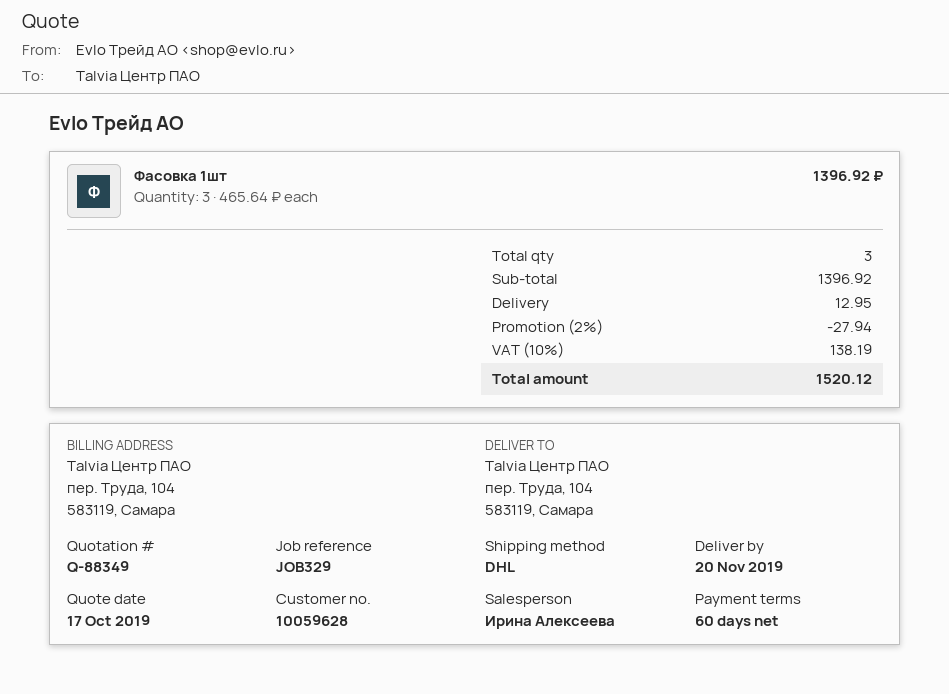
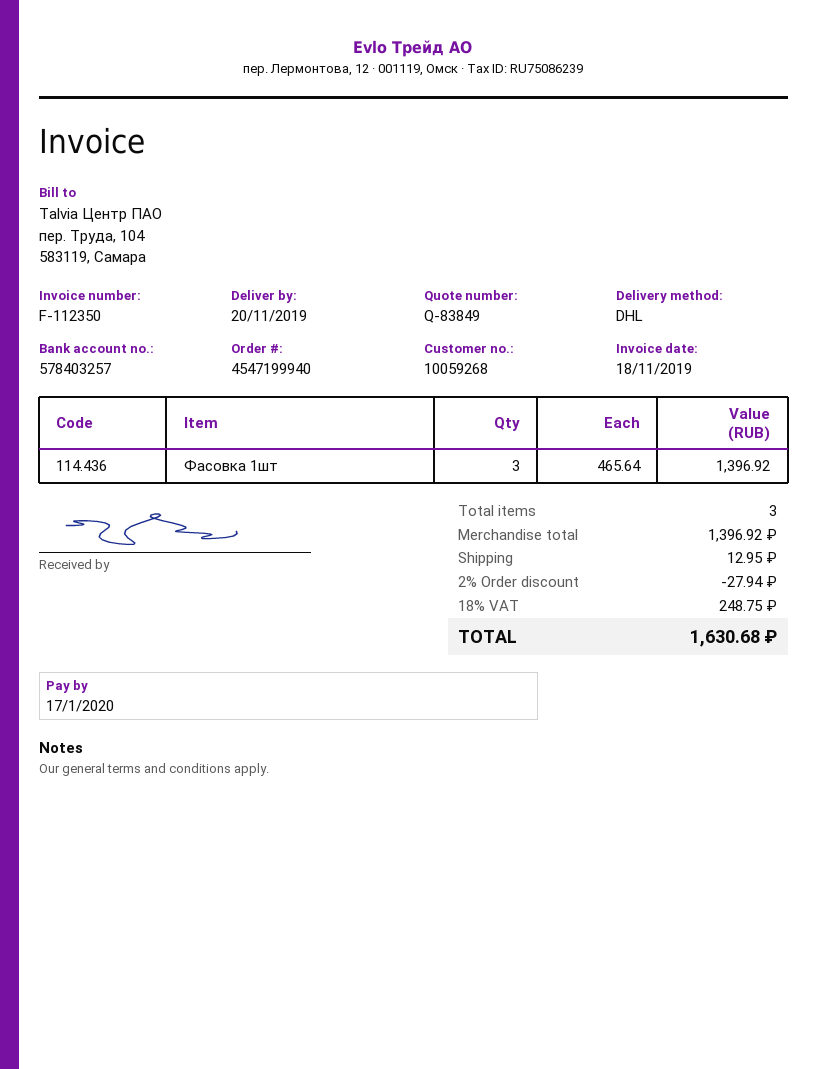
quote number: Q-88349 -> Q-83849
customer number: 10059628 -> 10059268
tax: 10% = 138.19 -> 18% = 248.75
total: 1520.12 -> 1630.68

